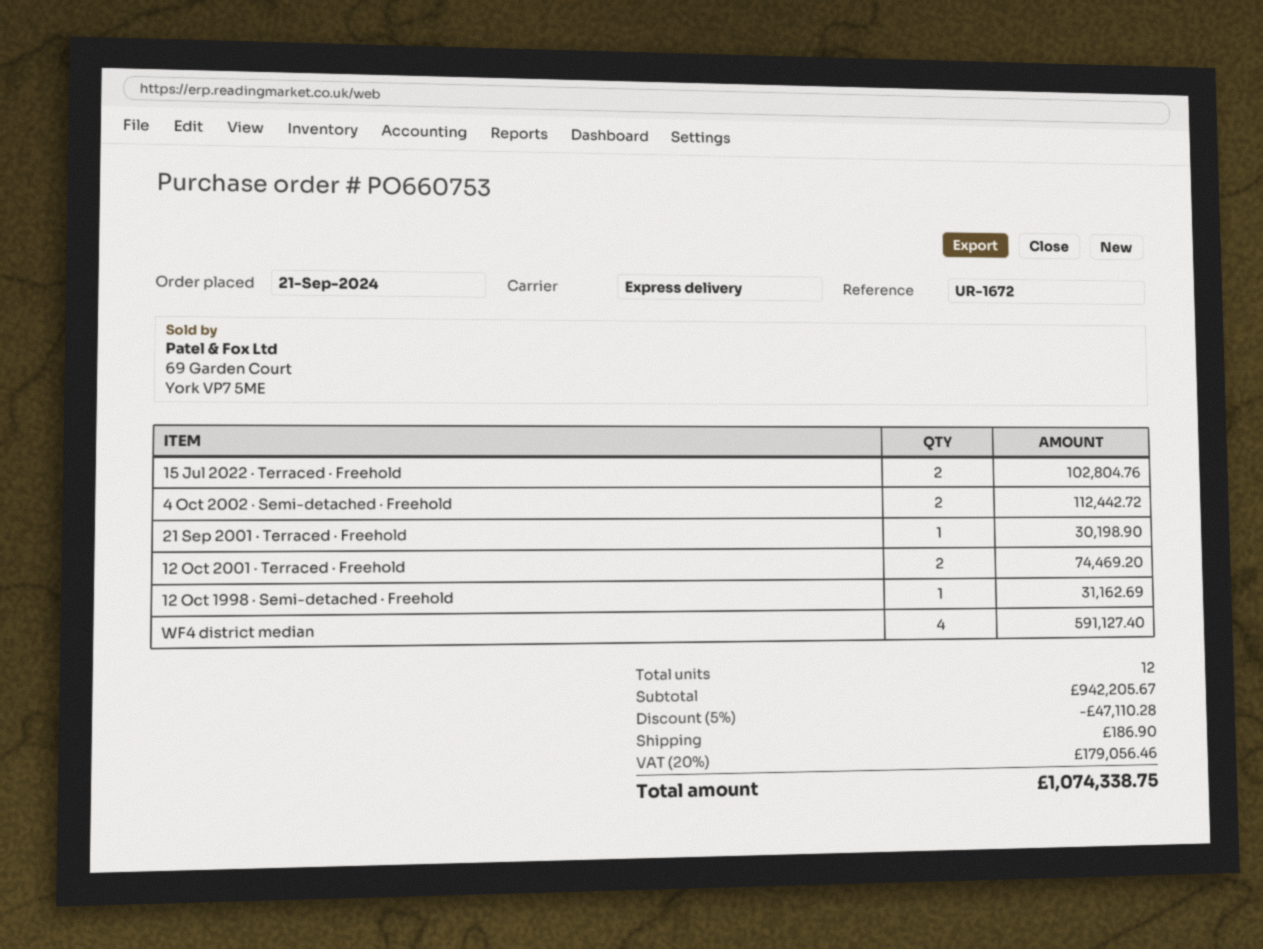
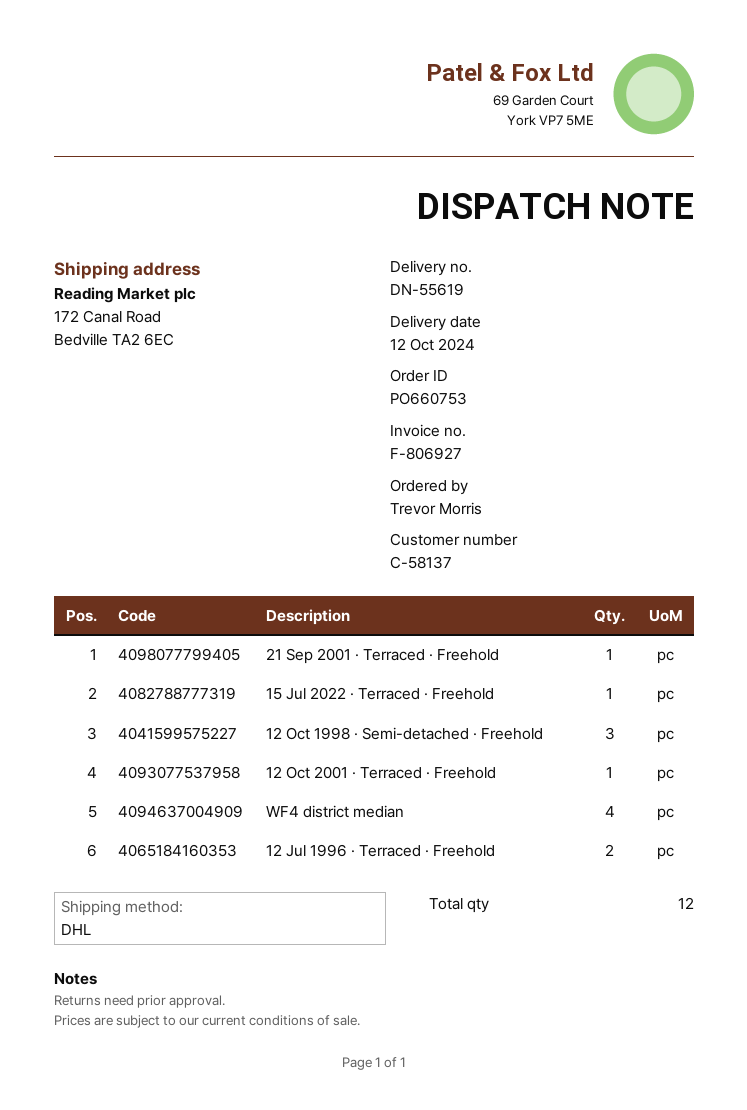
shipping method: express -> DHL
15 Jul 2022 · Terraced · Freehold: 2 -> 1
4 Oct 2002 · Semi-detached · Freehold: 2 -> none
12 Oct 2001 · Terraced · Freehold: 2 -> 1
12 Oct 1998 · Semi-detached · Freehold: 1 -> 3
12 Jul 1996 · Terraced · Freehold: none -> 2

